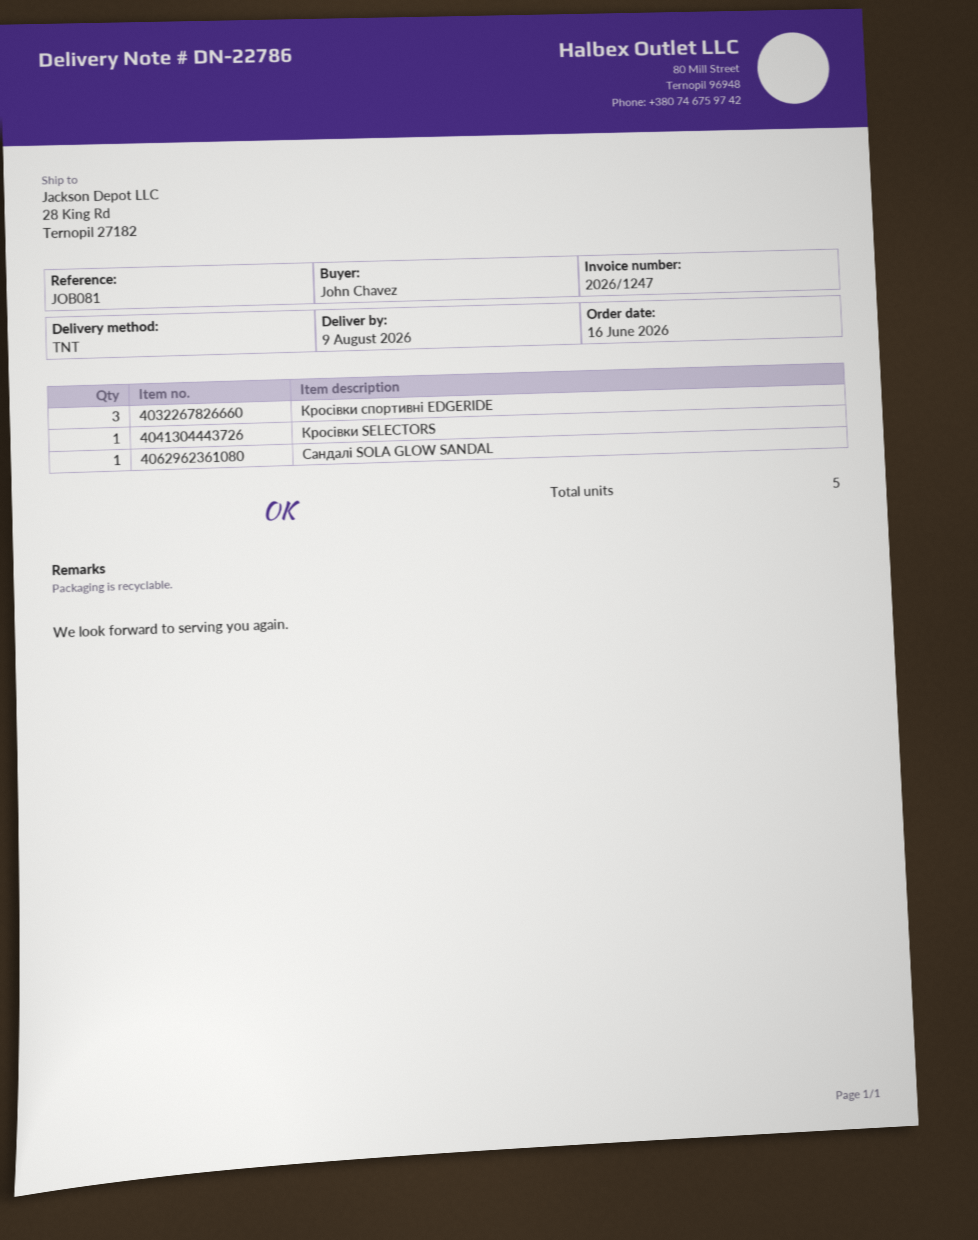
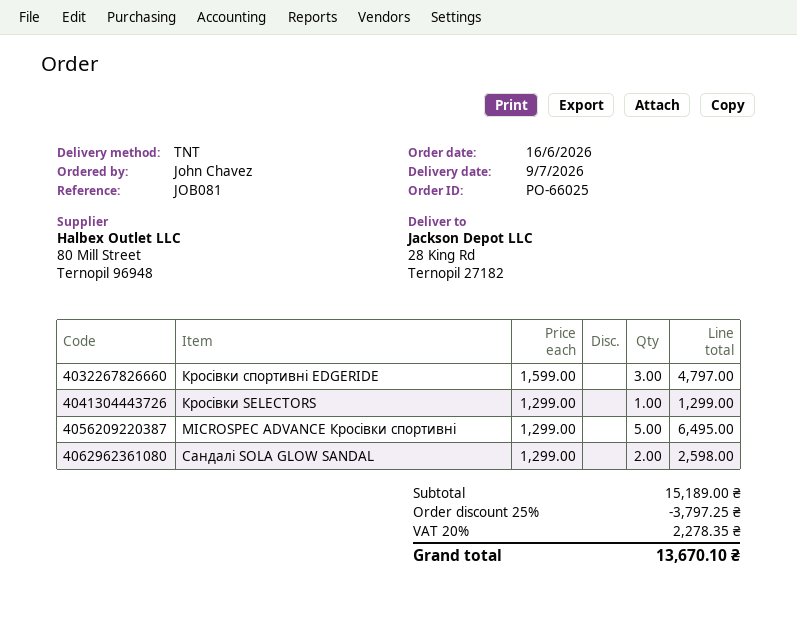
delivery date: 2026-08-09 -> 2026-07-09
Сандалі SOLA GLOW SANDAL: 1 -> 2
MICROSPEC ADVANCE Кросівки спортивні: none -> 5

